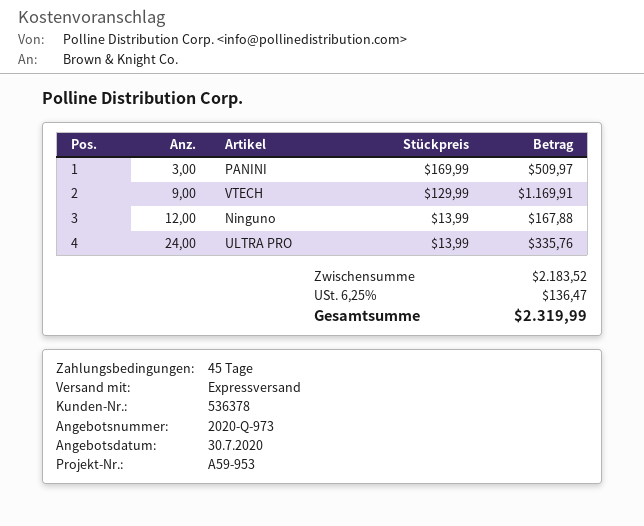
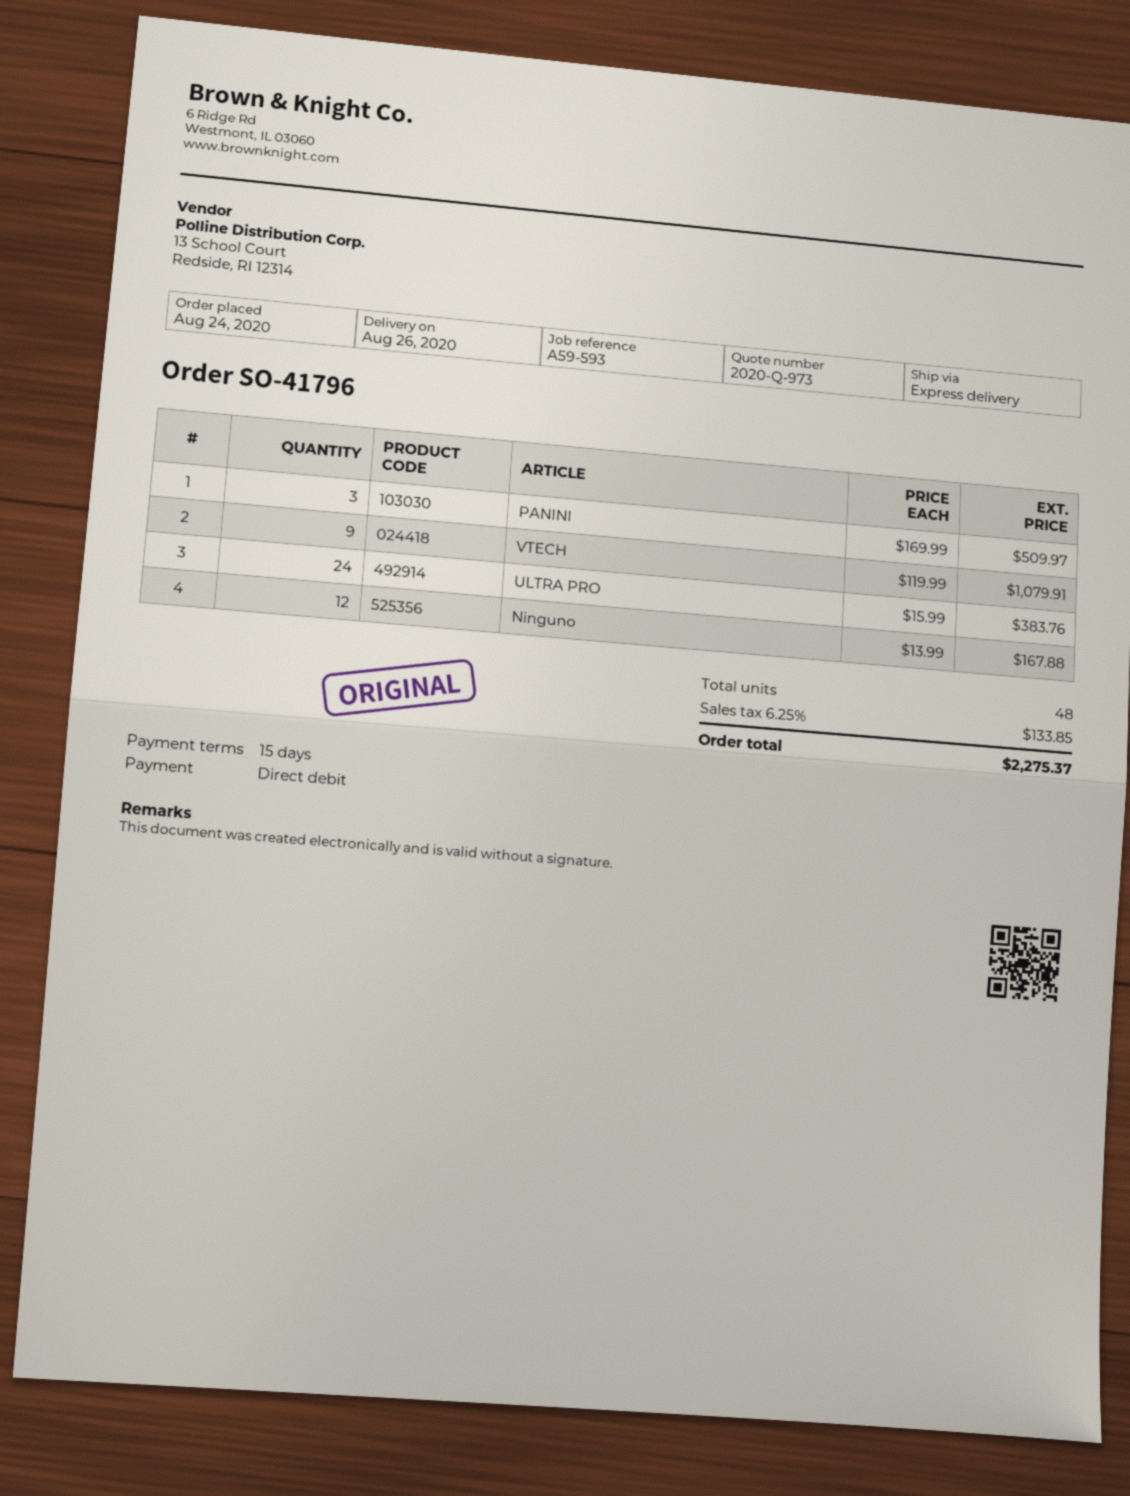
payment terms: 45 days -> 15 days
reference: A59-953 -> A59-593
VTECH: 9 x 129.99 = 1169.91 -> 9 x 119.99 = 1079.91
ULTRA PRO: 24 x 13.99 = 335.76 -> 24 x 15.99 = 383.76
tax: 6.25% = 136.47 -> 6.25% = 133.85
total: 2319.99 -> 2275.37

